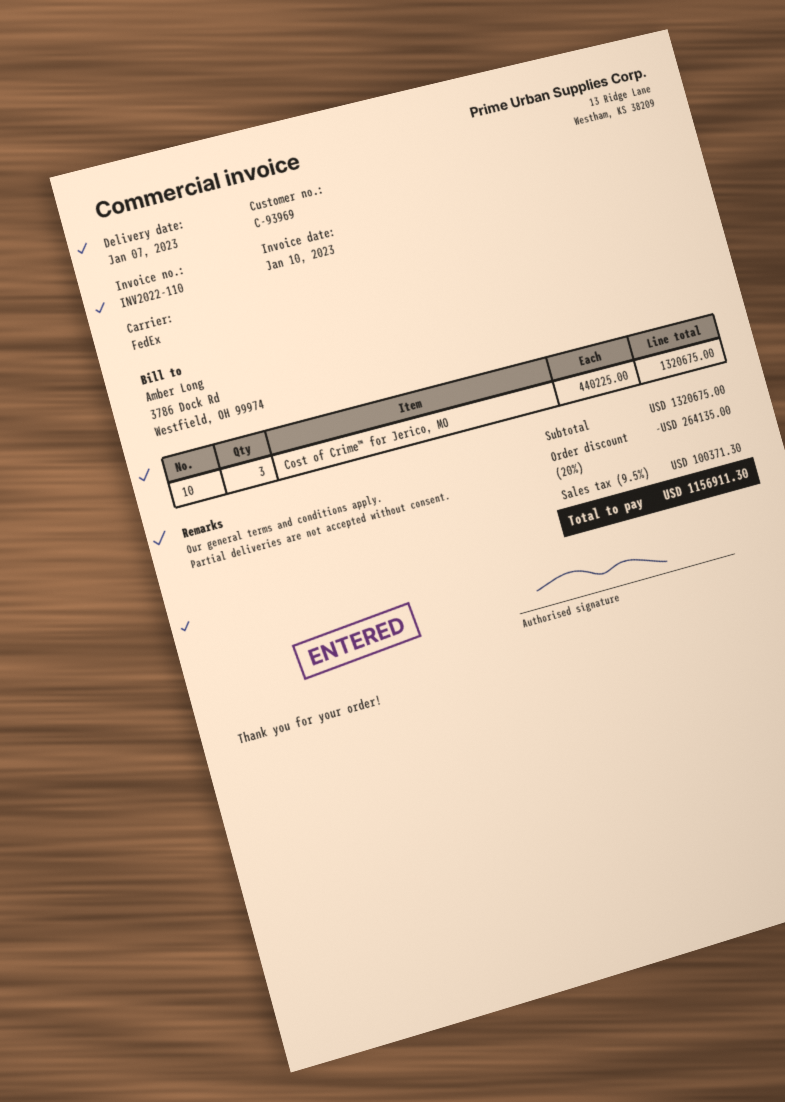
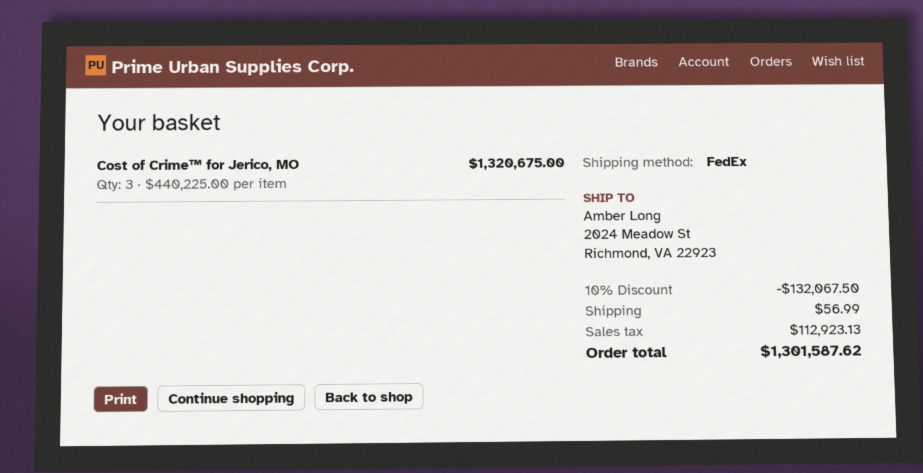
discount: 20% = 264135.00 -> 10% = 132067.50
shipping: none -> 56.99
tax: 100371.30 -> 112923.13
total: 1156911.30 -> 1301587.62

